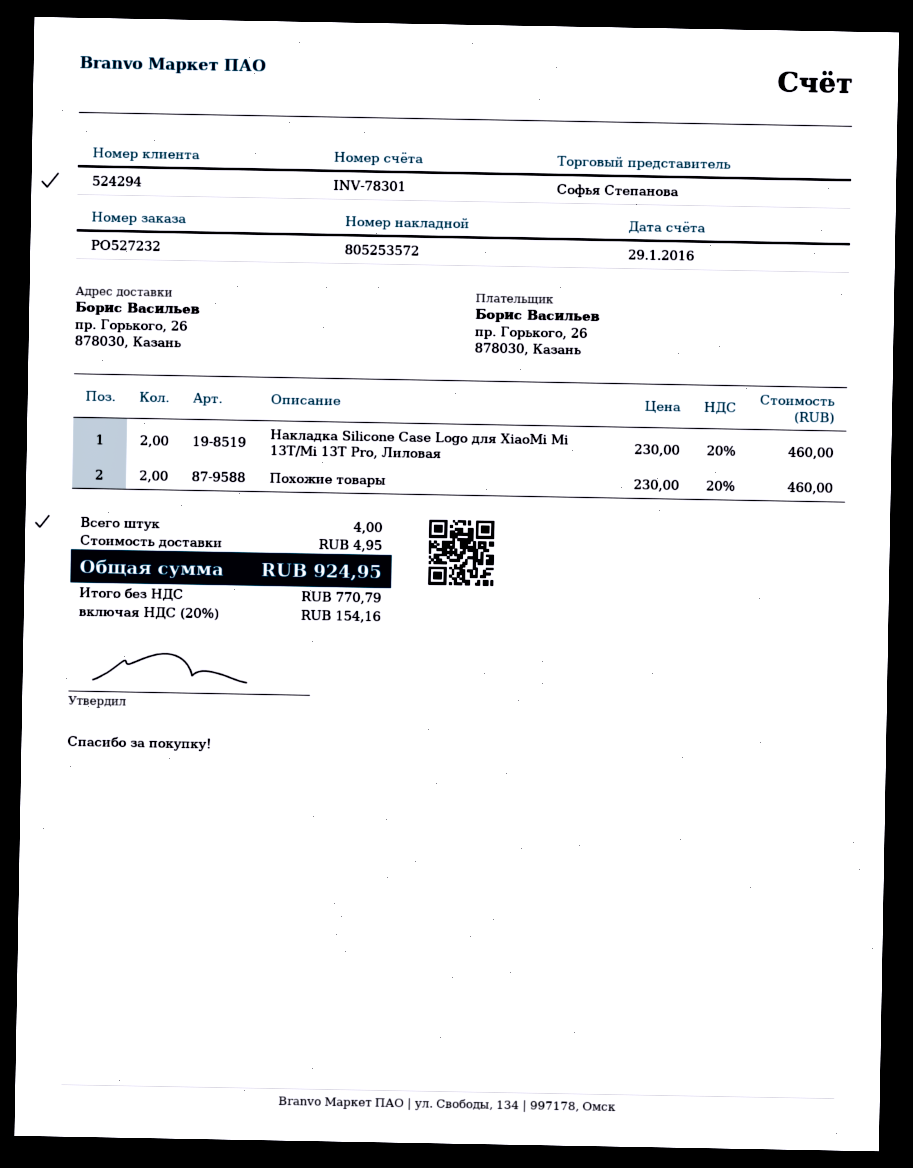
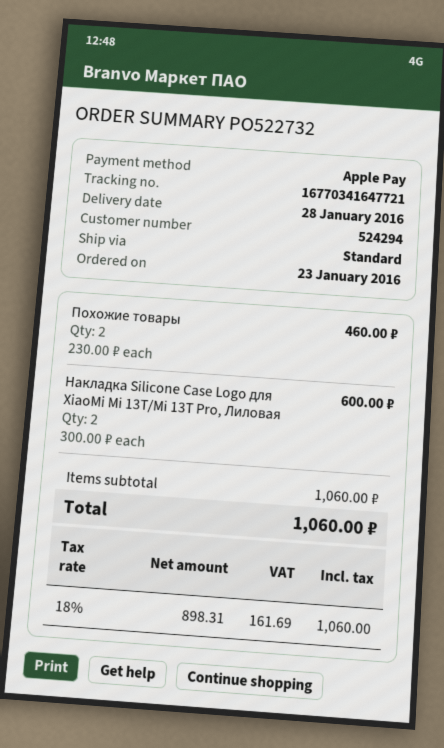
order number: PO527232 -> PO522732
Накладка Silicone Case Logo для XiaoMi Mi 13T/Mi 13T Pro, Лиловая: 2 x 230.00 = 460.00 -> 2 x 300.00 = 600.00
shipping: 4.95 -> none
net: 770.79 -> 898.31
tax: 20% = 154.16 -> 18% = 161.69
total: 924.95 -> 1060.00

